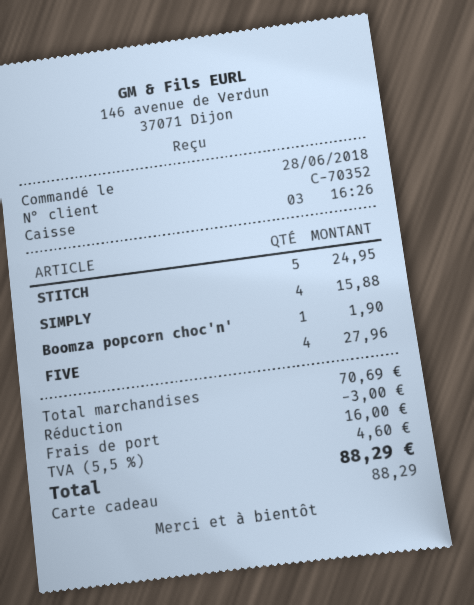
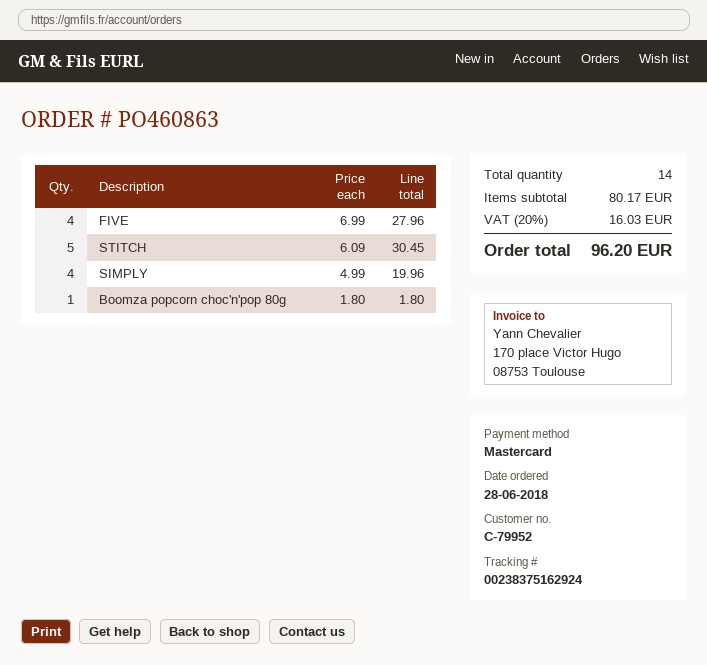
customer number: C-70352 -> C-79952
payment method: gift card -> Mastercard
STITCH: 5 for 24.95 -> 5 for 30.45
SIMPLY: 4 for 15.88 -> 4 for 19.96
Boomza popcorn choc'n': 1 for 1.90 -> 1 for 1.80
subtotal: 70.69 -> 80.17
discount: 3.00 -> none
shipping: 16.00 -> none
tax: 5.5% = 4.60 -> 20% = 16.03
total: 88.29 -> 96.20

